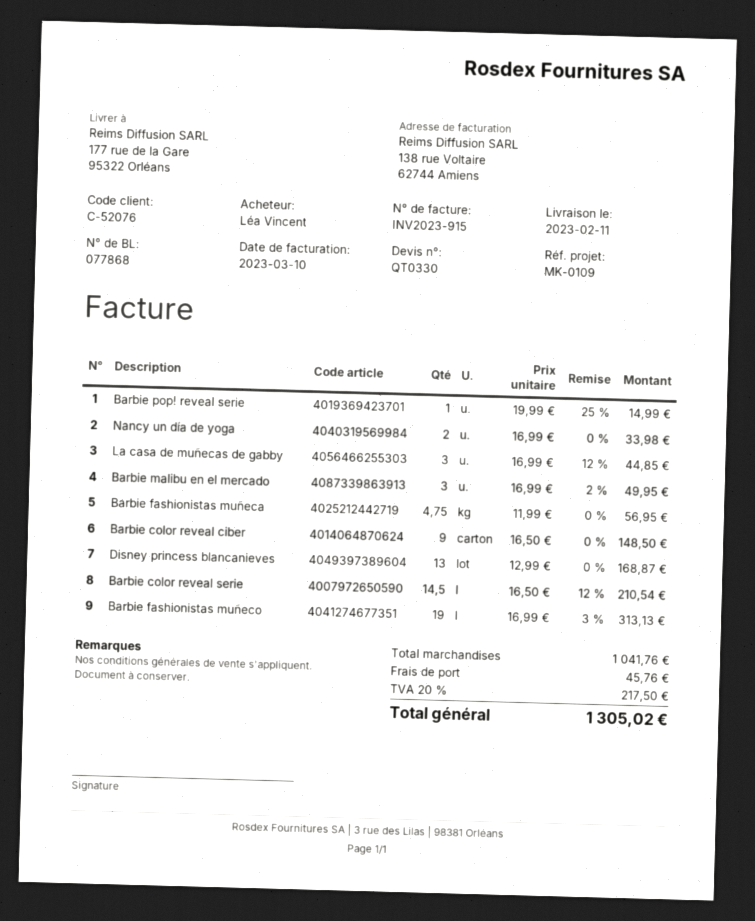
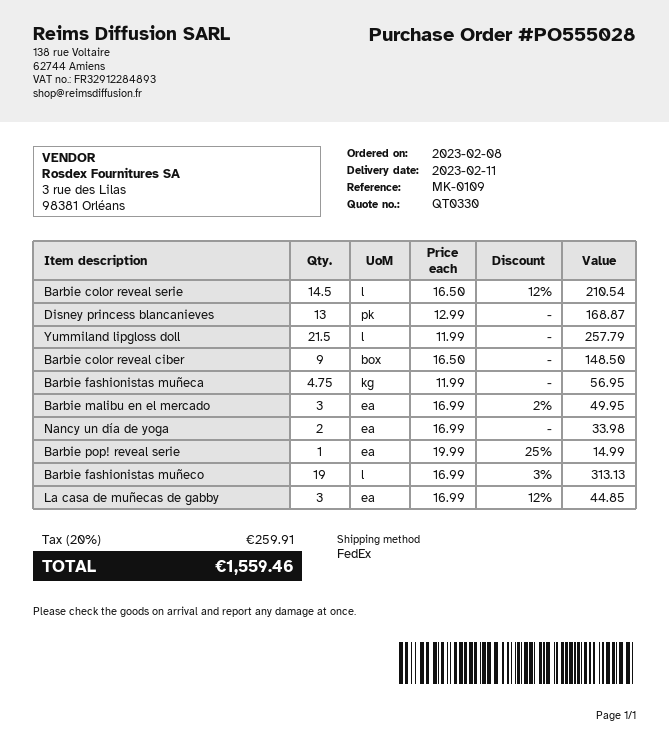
Yummiland lipgloss doll: none -> 21.5 x 11.99 = 257.79
shipping: 45.76 -> none
tax: 20% = 217.50 -> 20% = 259.91
total: 1305.02 -> 1559.46

